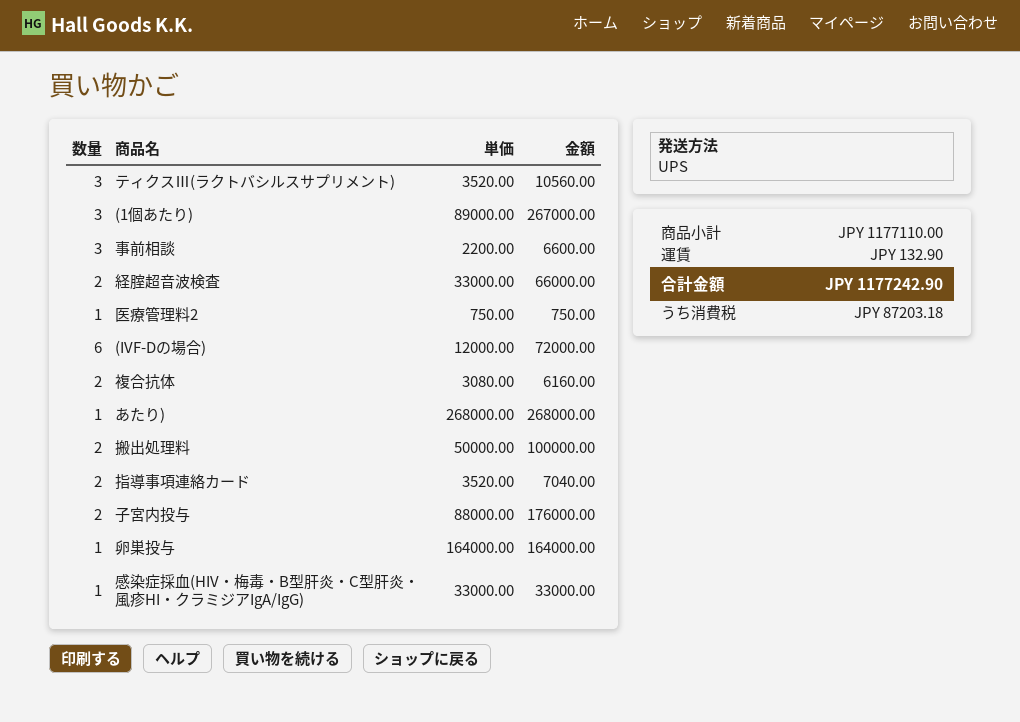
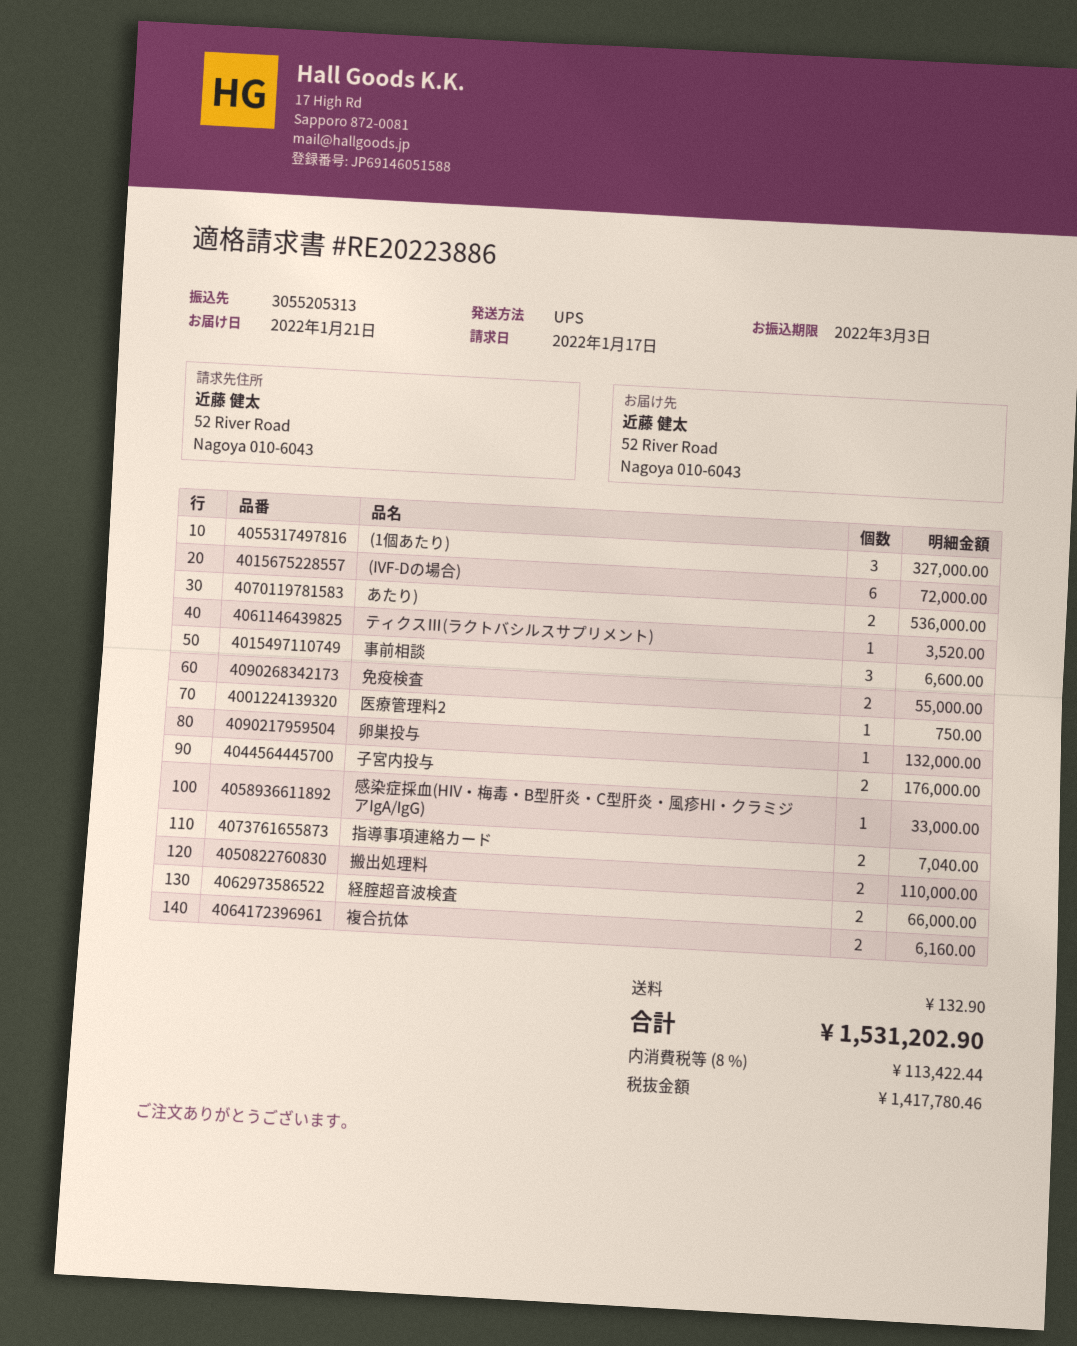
ティクスⅢ(ラクトバシルスサプリメント): 3 for 10560.00 -> 1 for 3520.00
(1個あたり): 3 for 267000.00 -> 3 for 327000.00
あたり): 1 for 268000.00 -> 2 for 536000.00
搬出処理料: 2 for 100000.00 -> 2 for 110000.00
卵巣投与: 1 for 164000.00 -> 1 for 132000.00
免疫検査: none -> 2 for 55000.00
tax: 87203.18 -> 113422.44
total: 1177242.90 -> 1531202.90

